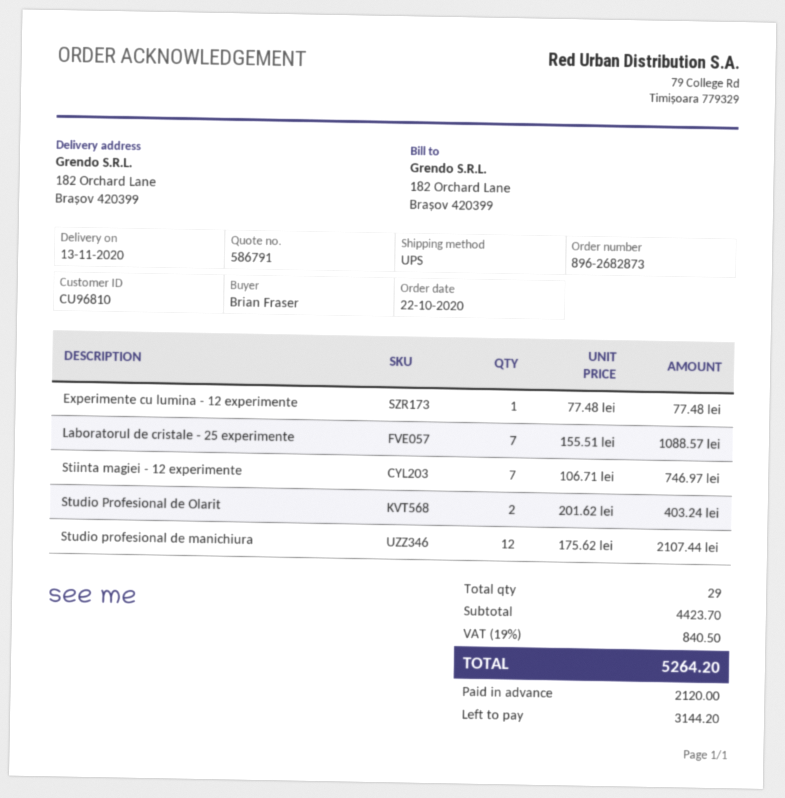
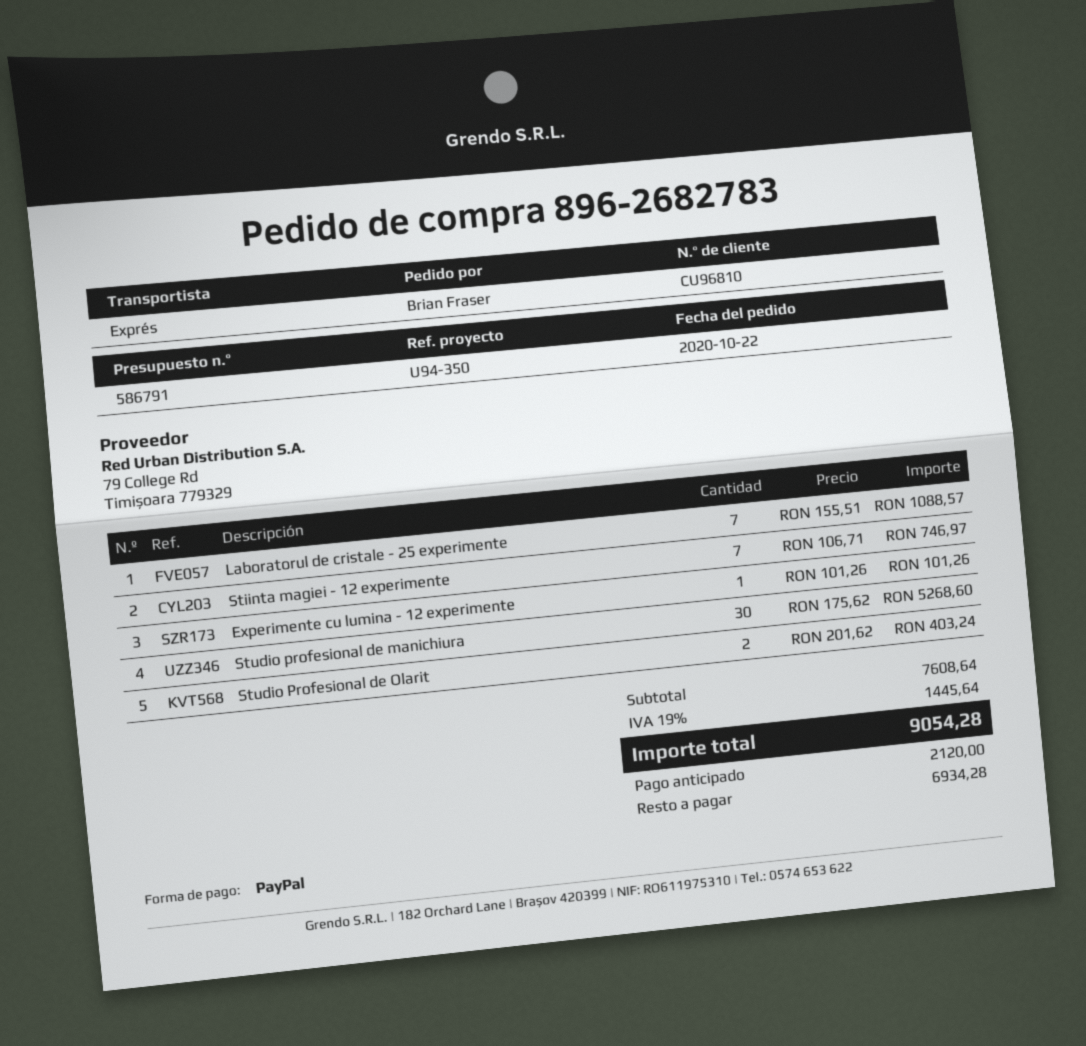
order number: 896-2682873 -> 896-2682783
shipping method: UPS -> express
Experimente cu lumina - 12 experimente: 1 x 77.48 = 77.48 -> 1 x 101.26 = 101.26
Studio profesional de manichiura: 12 x 175.62 = 2107.44 -> 30 x 175.62 = 5268.60
subtotal: 4423.70 -> 7608.64
tax: 19% = 840.50 -> 19% = 1445.64
total: 5264.20 -> 9054.28
balance: 3144.20 -> 6934.28

